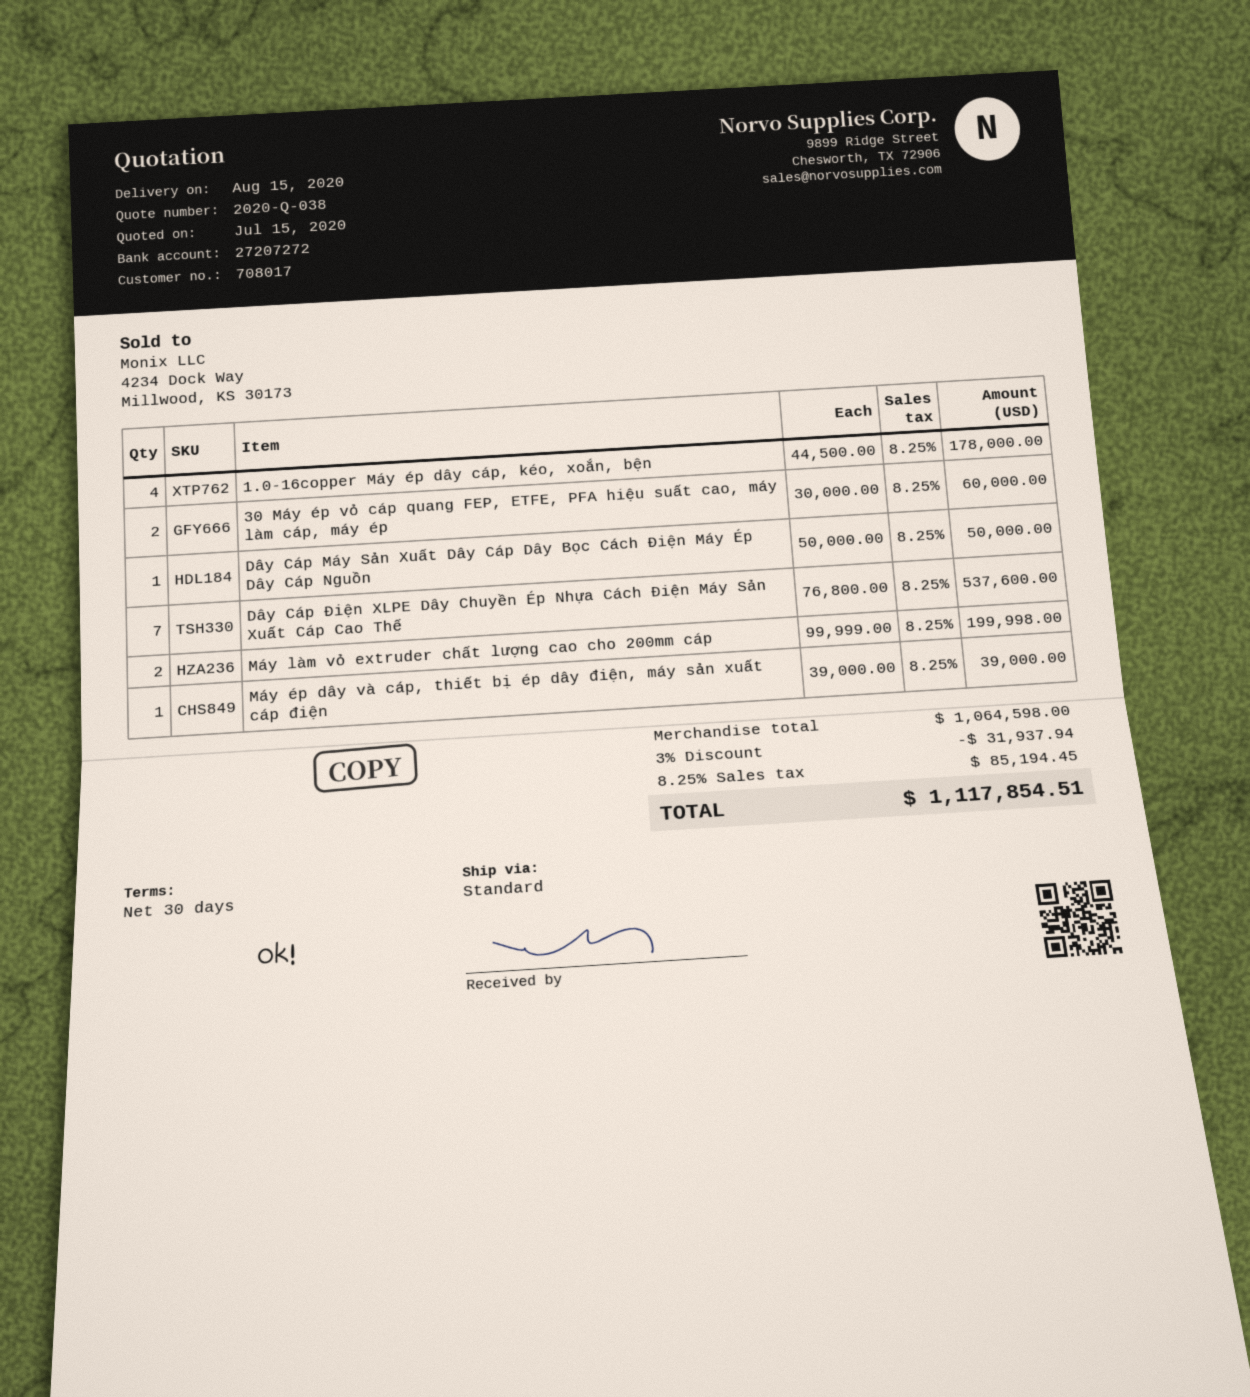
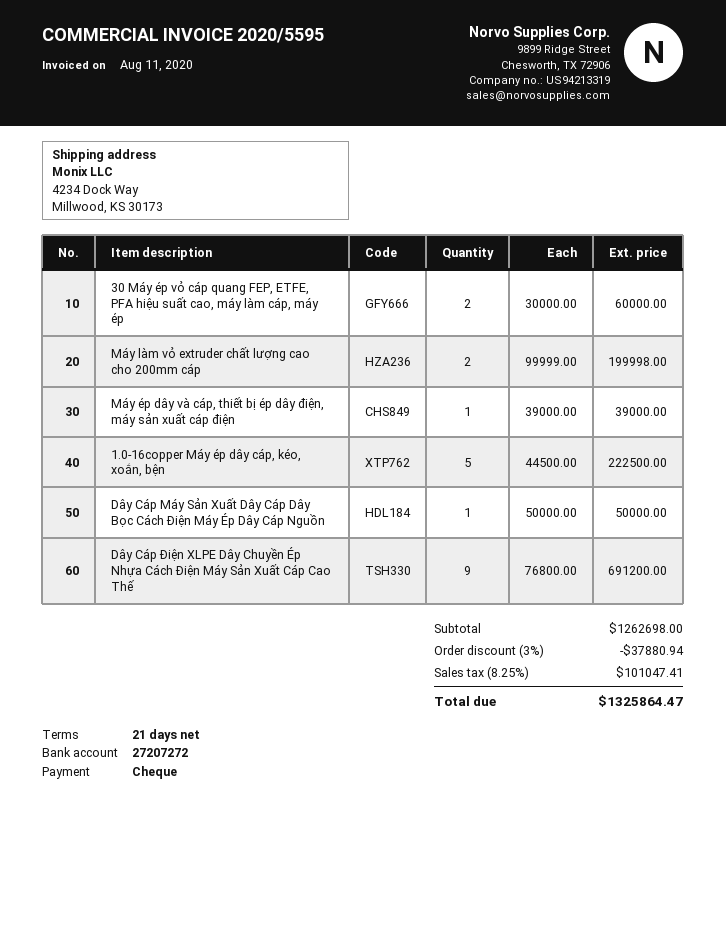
payment terms: 30 days -> 21 days
1.0-16copper Máy ép dây cáp, kéo, xoắn, bện: 4 x 44500.00 = 178000.00 -> 5 x 44500.00 = 222500.00
Dây Cáp Điện XLPE Dây Chuyền Ép Nhựa Cách Điện Máy Sản Xuất Cáp Cao Thế: 7 x 76800.00 = 537600.00 -> 9 x 76800.00 = 691200.00
subtotal: 1064598.00 -> 1262698.00
discount: 3% = 31937.94 -> 3% = 37880.94
tax: 8.25% = 85194.45 -> 8.25% = 101047.41
total: 1117854.51 -> 1325864.47

